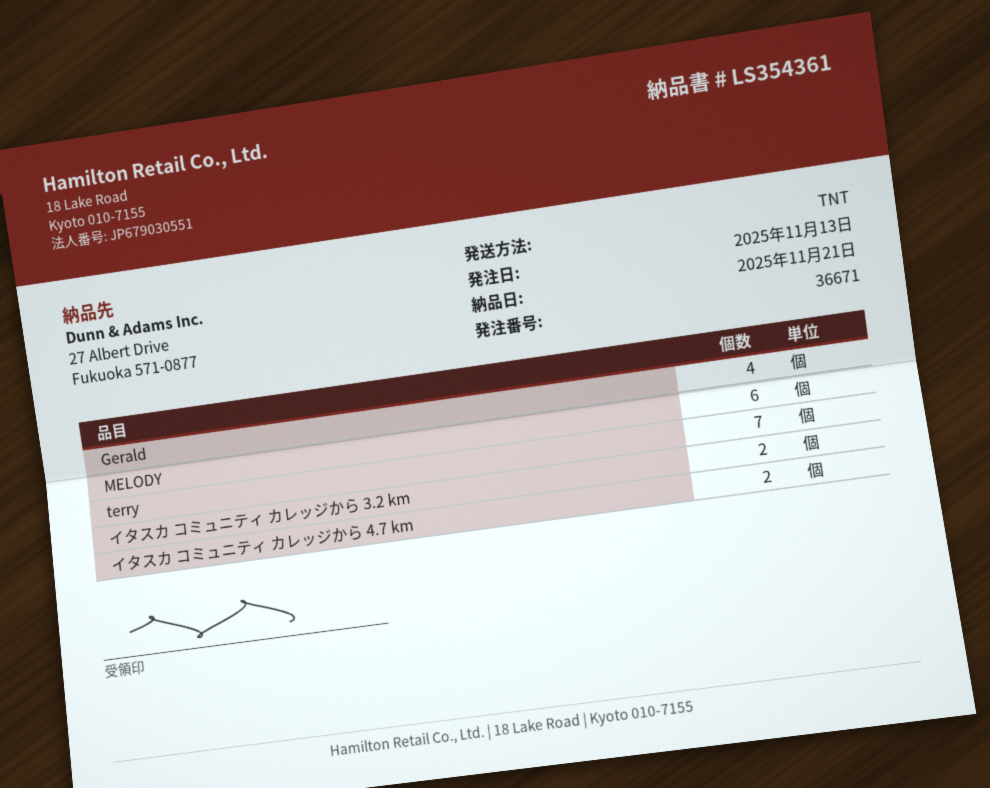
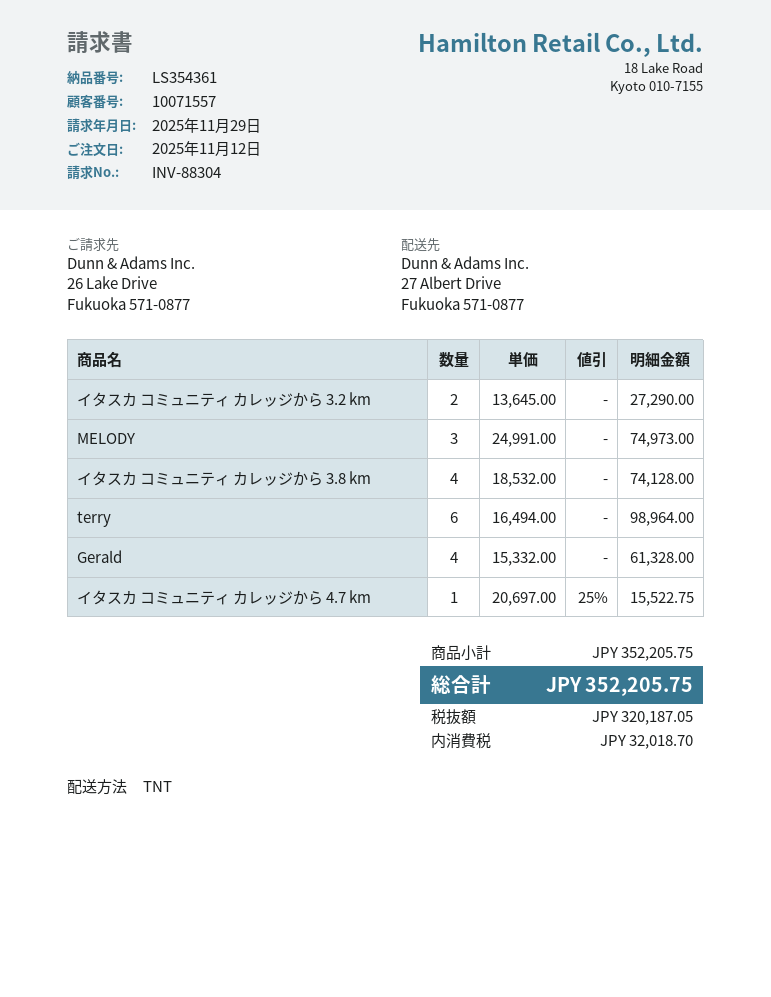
order date: 2025-11-13 -> 2025-11-12
MELODY: 6 -> 3
terry: 7 -> 6
イタスカ コミュニティ カレッジから 4.7 km: 2 -> 1
イタスカ コミュニティ カレッジから 3.8 km: none -> 4

